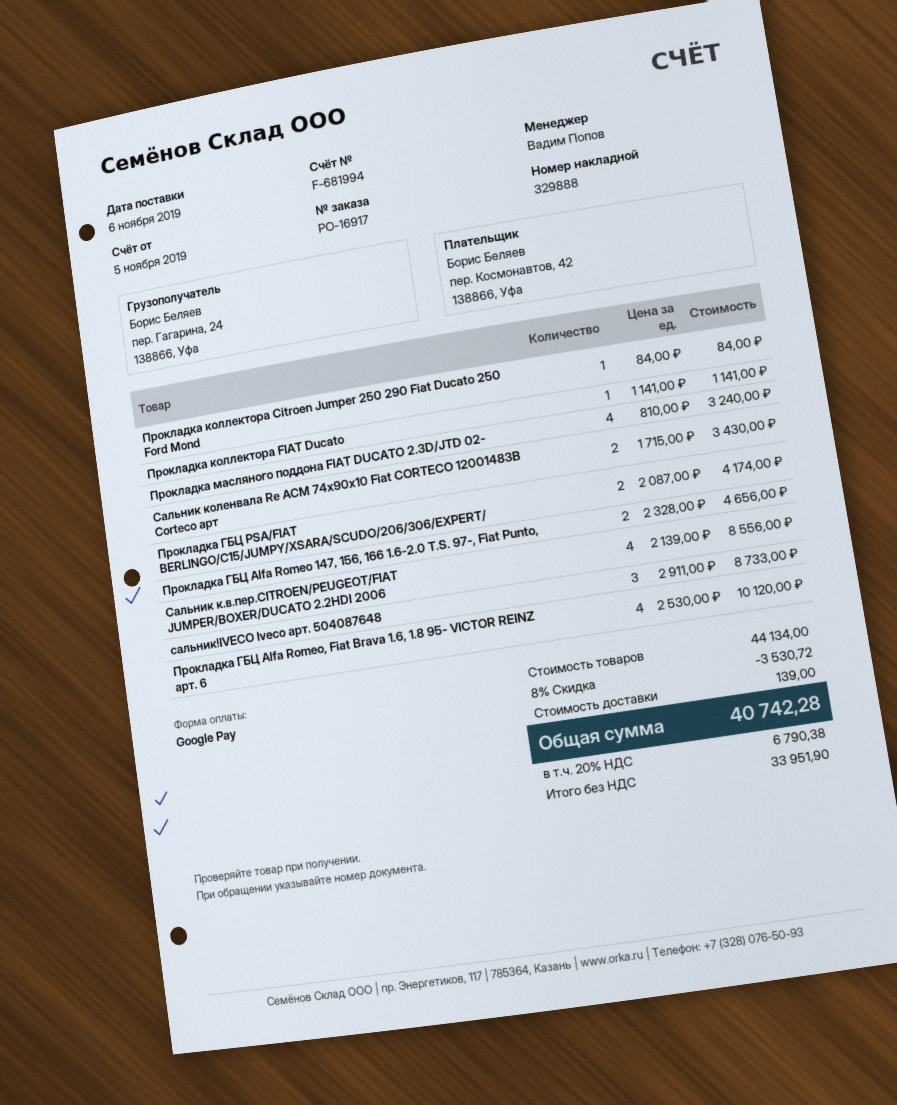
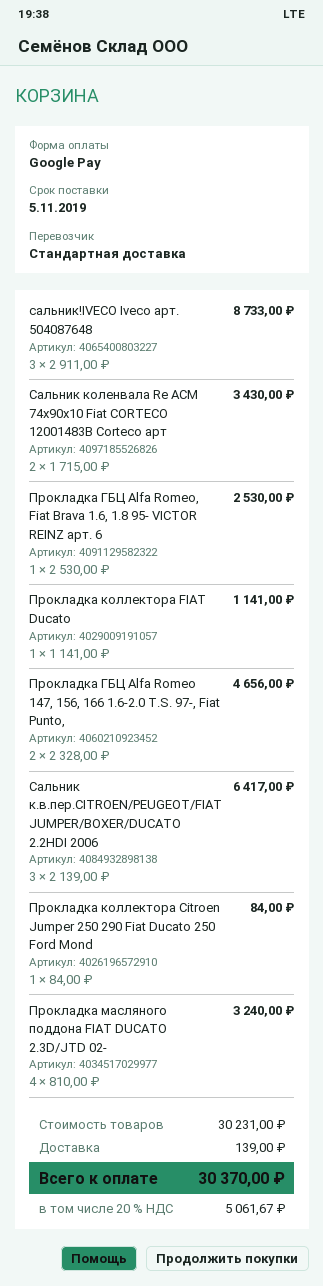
delivery date: 2019-11-06 -> 2019-11-05
Прокладка ГБЦ PSA/FIAT BERLINGO/C15/JUMPY/XSARA/SCUDO/206/306/EXPERT/: 2 x 2087.00 = 4174.00 -> none
Сальник к.в.пер.CITROEN/PEUGEOT/FIAT JUMPER/BOXER/DUCATO 2.2HDI 2006: 4 x 2139.00 = 8556.00 -> 3 x 2139.00 = 6417.00
Прокладка ГБЦ Alfa Romeo, Fiat Brava 1.6, 1.8 95- VICTOR REINZ арт. 6: 4 x 2530.00 = 10120.00 -> 1 x 2530.00 = 2530.00
subtotal: 44134.00 -> 30231.00
discount: 8% = 3530.72 -> none
tax: 20% = 6790.38 -> 20% = 5061.67
total: 40742.28 -> 30370.00

